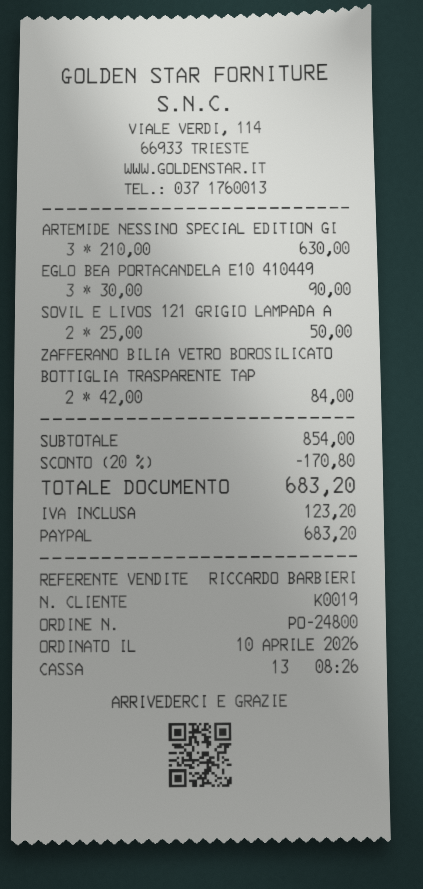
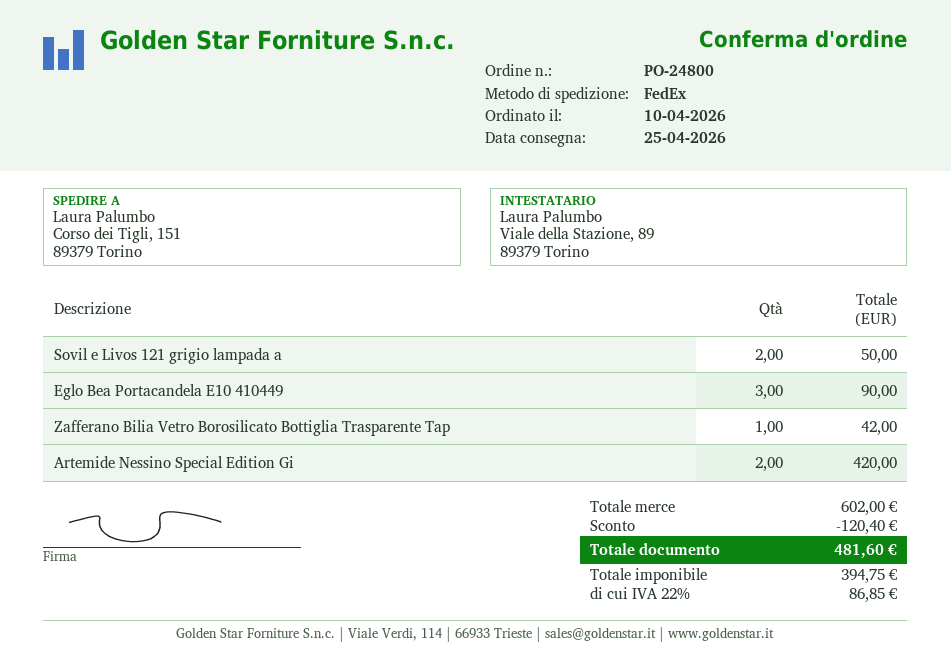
ARTEMIDE NESSINO SPECIAL EDITION GI: 3 for 630.00 -> 2 for 420.00
ZAFFERANO BILIA VETRO BOROSILICATO BOTTIGLIA TRASPARENTE TAP: 2 for 84.00 -> 1 for 42.00
subtotal: 854.00 -> 602.00
discount: 170.80 -> 120.40
tax: 123.20 -> 86.85
total: 683.20 -> 481.60

